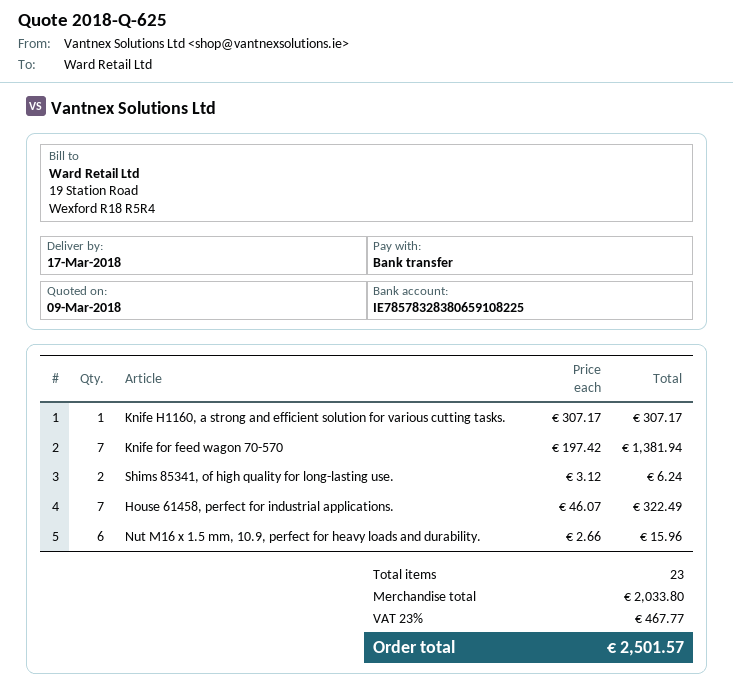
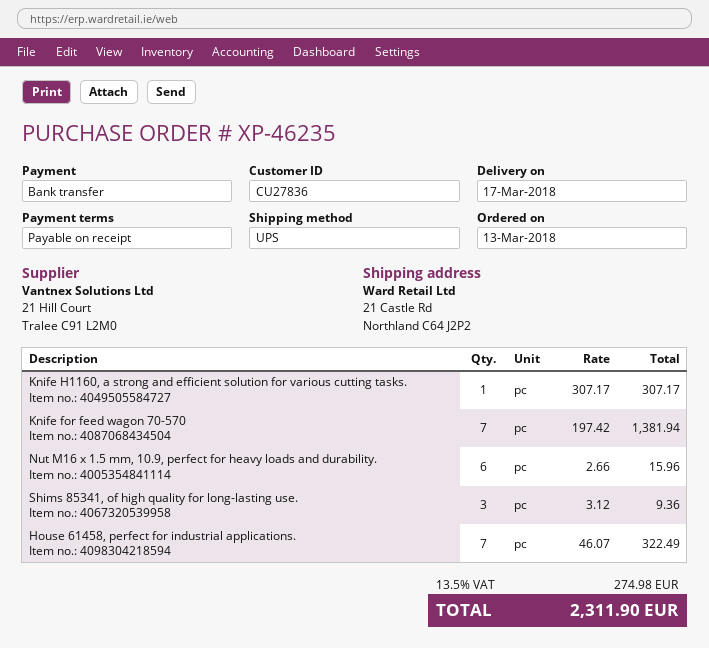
Shims 85341, of high quality for long-lasting use.: 2 x 3.12 = 6.24 -> 3 x 3.12 = 9.36
tax: 23% = 467.77 -> 13.5% = 274.98
total: 2501.57 -> 2311.90

